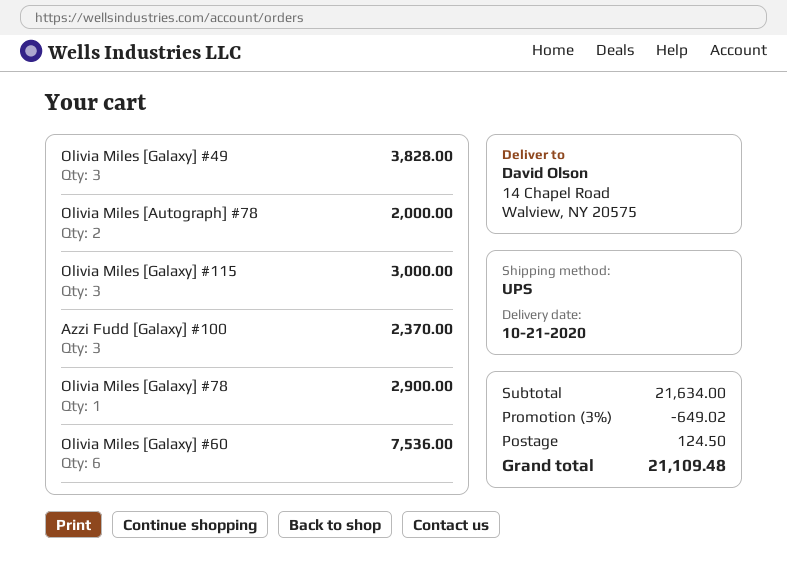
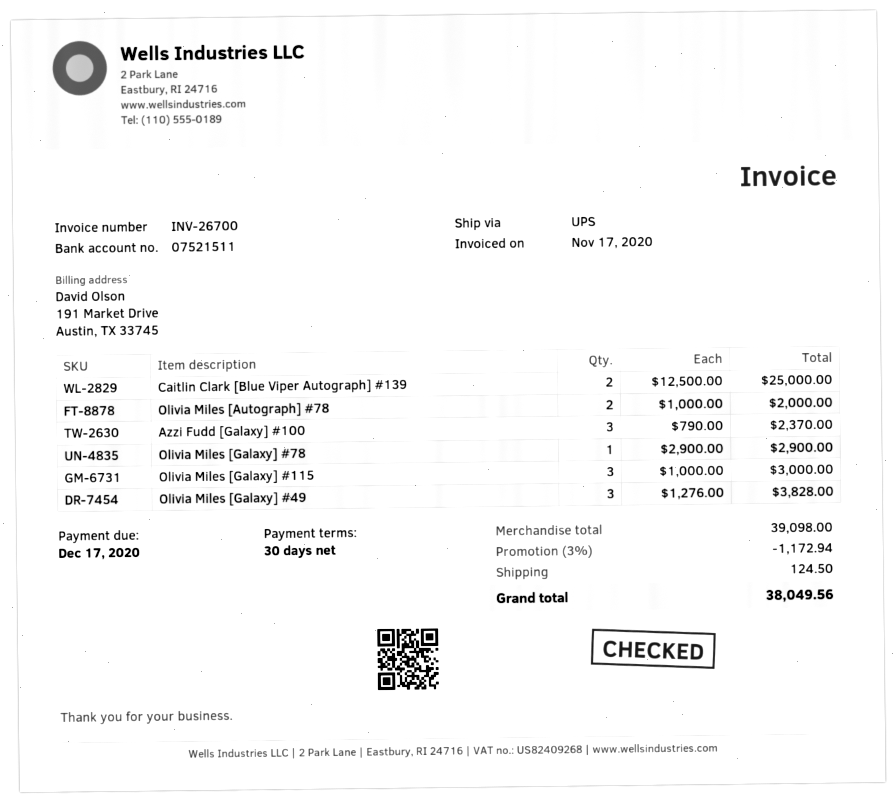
Olivia Miles [Galaxy] #60: 6 for 7536.00 -> none
Caitlin Clark [Blue Viper Autograph] #139: none -> 2 for 25000.00
subtotal: 21634.00 -> 39098.00
discount: 3% = 649.02 -> 3% = 1172.94
total: 21109.48 -> 38049.56

